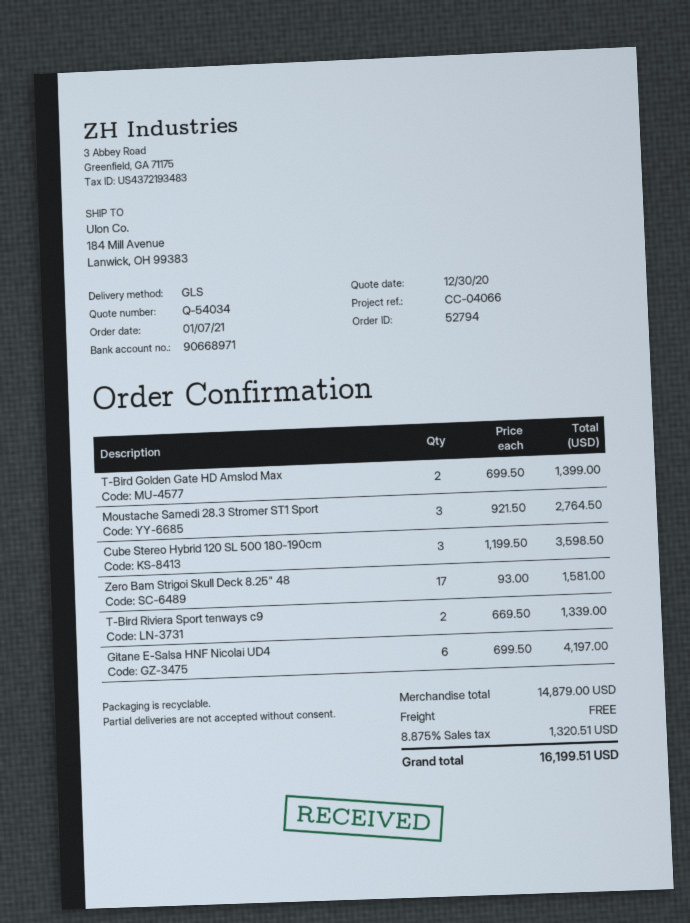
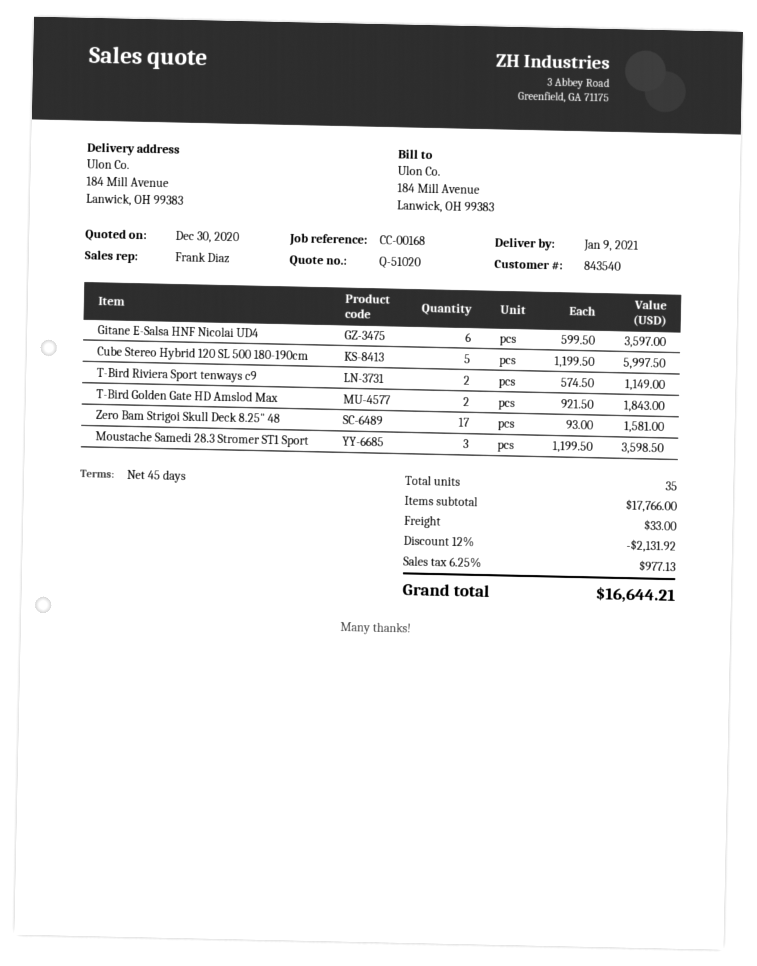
quote number: Q-54034 -> Q-51020
reference: CC-04066 -> CC-00168
T-Bird Golden Gate HD Amslod Max: 2 x 699.50 = 1399.00 -> 2 x 921.50 = 1843.00
Moustache Samedi 28.3 Stromer ST1 Sport: 3 x 921.50 = 2764.50 -> 3 x 1199.50 = 3598.50
Cube Stereo Hybrid 120 SL 500 180-190cm: 3 x 1199.50 = 3598.50 -> 5 x 1199.50 = 5997.50
T-Bird Riviera Sport tenways c9: 2 x 669.50 = 1339.00 -> 2 x 574.50 = 1149.00
Gitane E-Salsa HNF Nicolai UD4: 6 x 699.50 = 4197.00 -> 6 x 599.50 = 3597.00
subtotal: 14879.00 -> 17766.00
discount: none -> 12% = 2131.92
shipping: 0.00 -> 33.00
tax: 8.875% = 1320.51 -> 6.25% = 977.13
total: 16199.51 -> 16644.21

